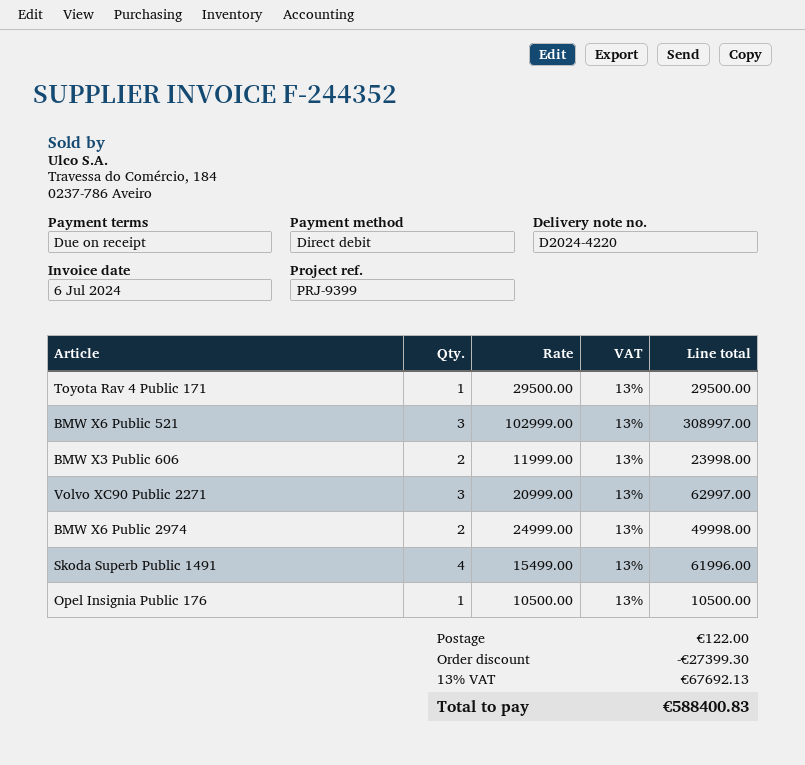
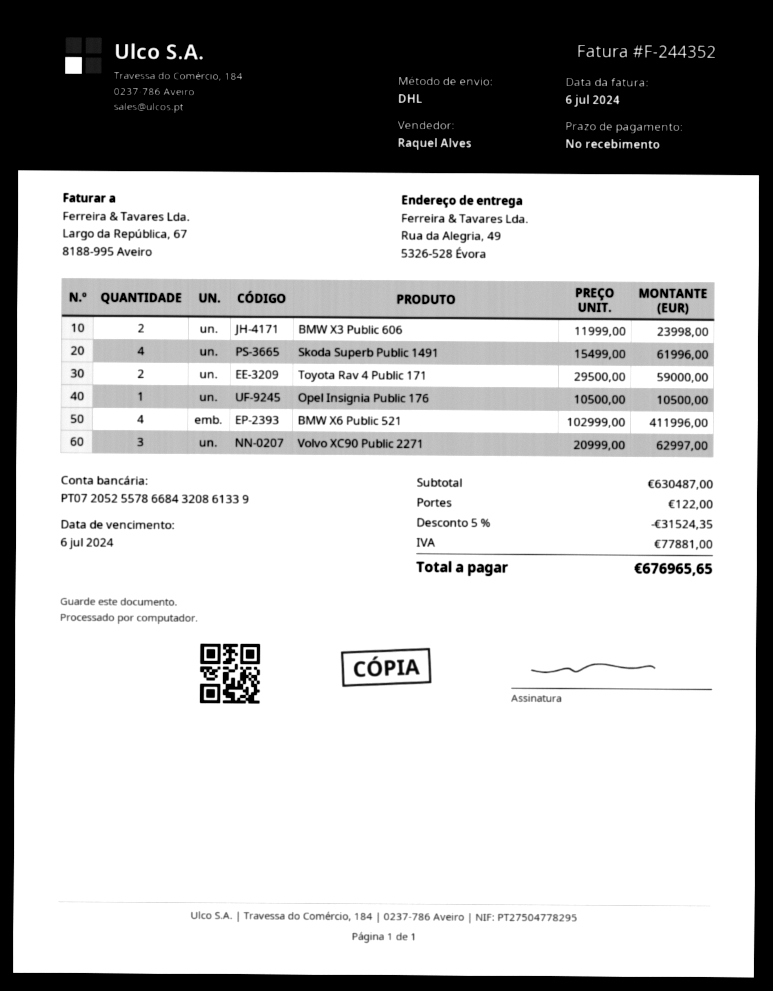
Toyota Rav 4 Public 171: 1 x 29500.00 = 29500.00 -> 2 x 29500.00 = 59000.00
BMW X6 Public 521: 3 x 102999.00 = 308997.00 -> 4 x 102999.00 = 411996.00
BMW X6 Public 2974: 2 x 24999.00 = 49998.00 -> none
discount: 27399.30 -> 31524.35
tax: 67692.13 -> 77881.00
total: 588400.83 -> 676965.65

